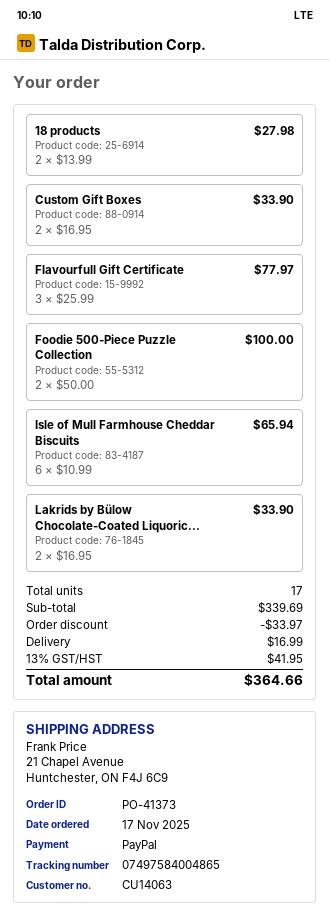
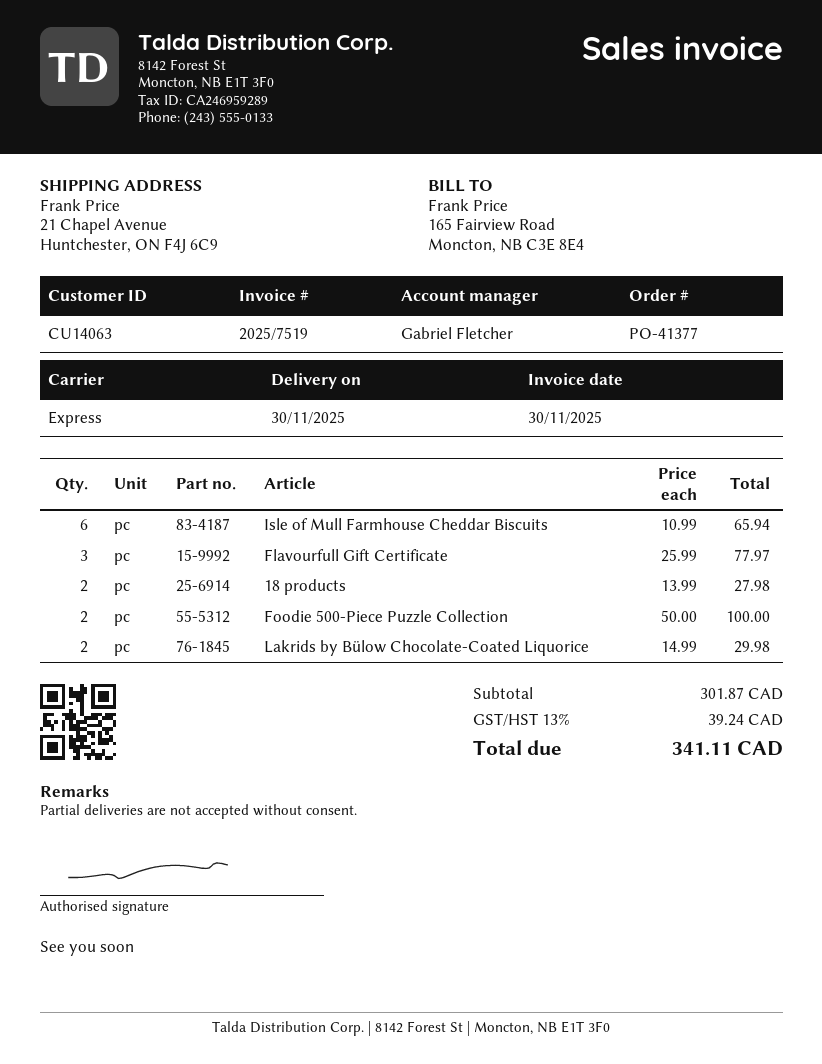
order number: PO-41373 -> PO-41377
Custom Gift Boxes: 2 x 16.95 = 33.90 -> none
Lakrids by Bülow Chocolate-Coated Liquoric...: 2 x 16.95 = 33.90 -> 2 x 14.99 = 29.98
subtotal: 339.69 -> 301.87
discount: 33.97 -> none
shipping: 16.99 -> none
tax: 13% = 41.95 -> 13% = 39.24
total: 364.66 -> 341.11

